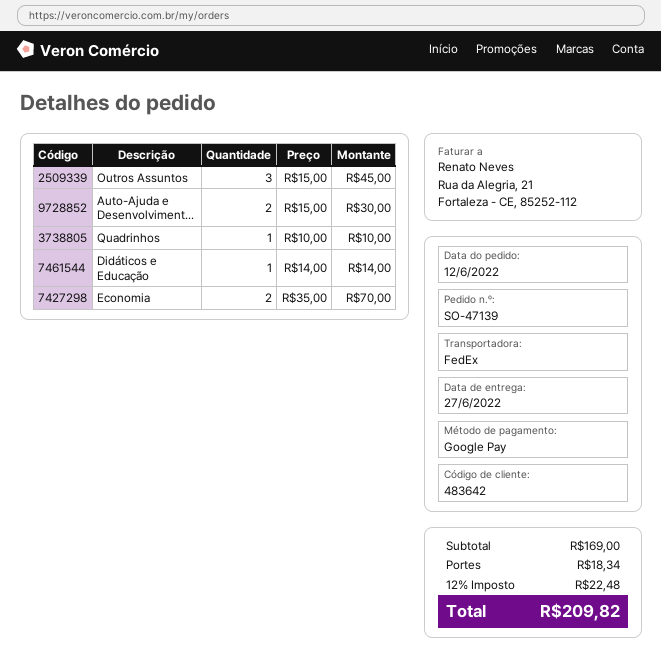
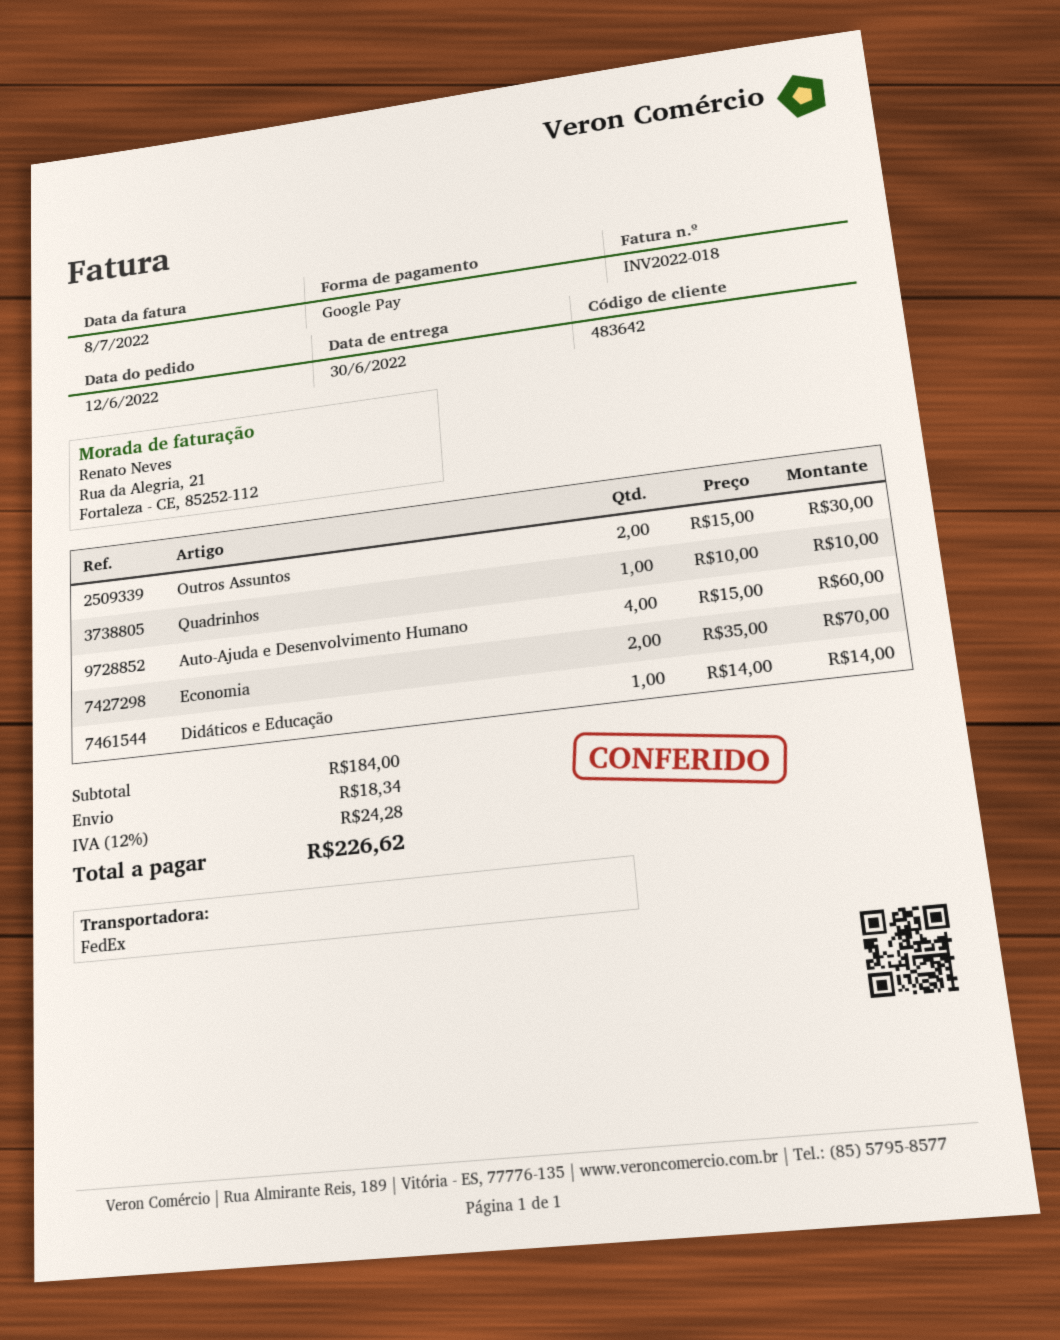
delivery date: 2022-06-27 -> 2022-06-30
Outros Assuntos: 3 x 15.00 = 45.00 -> 2 x 15.00 = 30.00
Auto-Ajuda e Desenvolviment...: 2 x 15.00 = 30.00 -> 4 x 15.00 = 60.00
subtotal: 169.00 -> 184.00
tax: 12% = 22.48 -> 12% = 24.28
total: 209.82 -> 226.62

